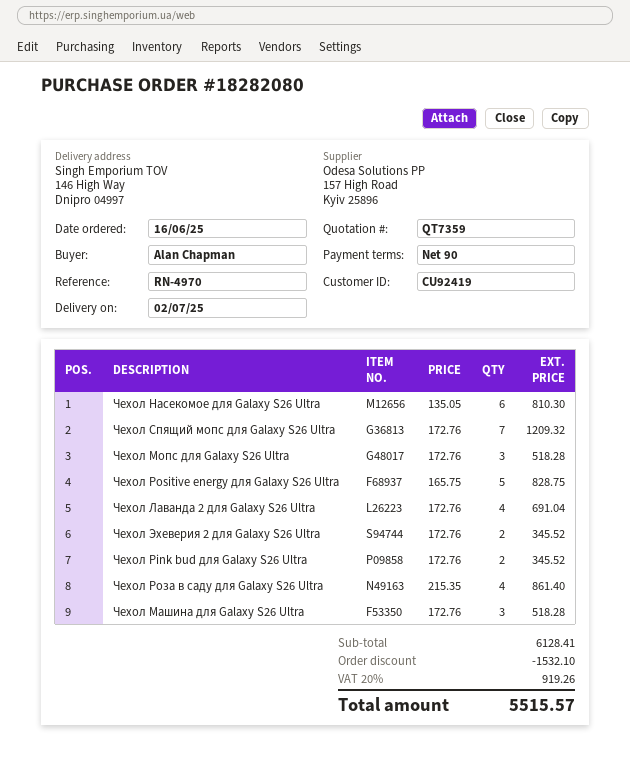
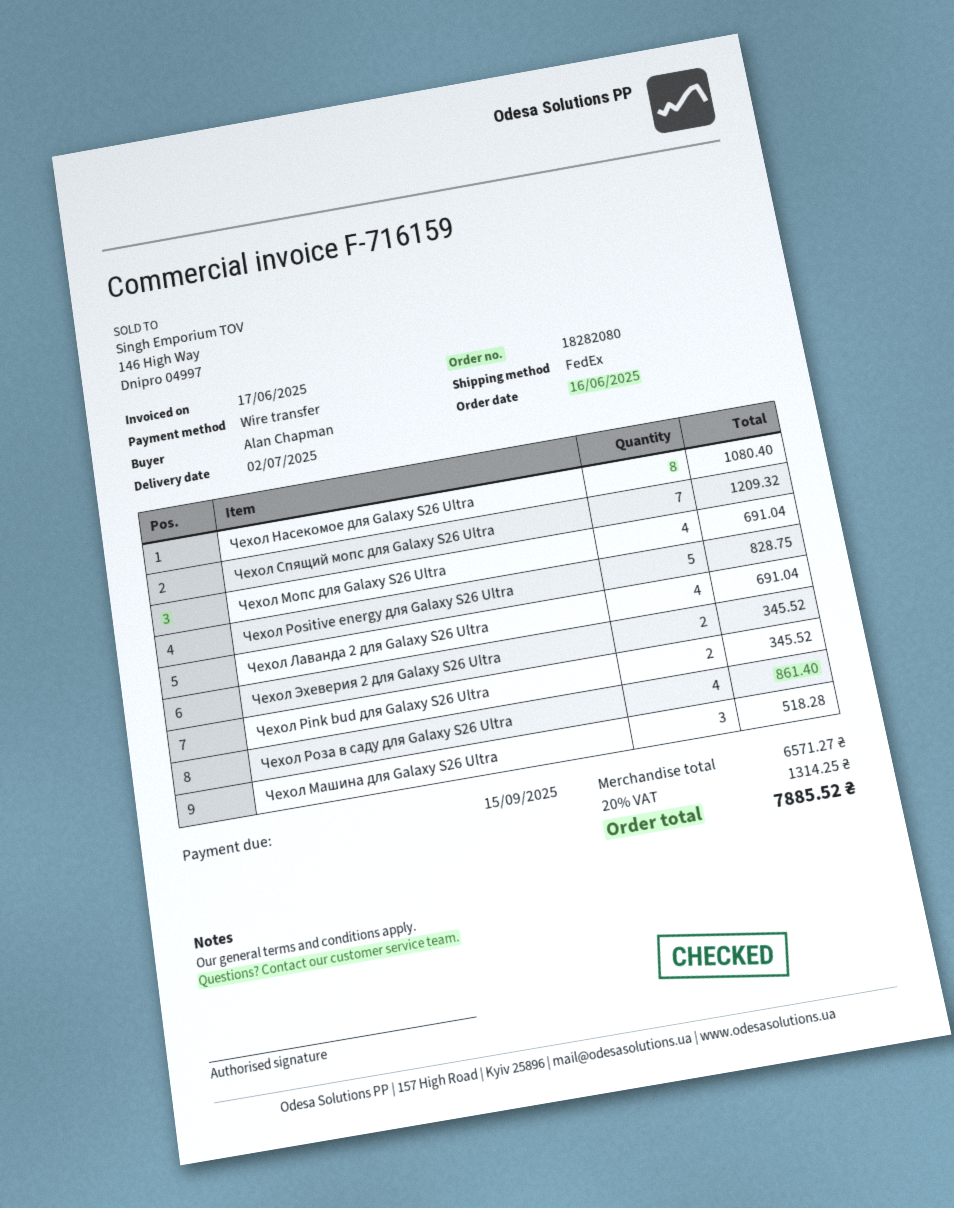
Чехол Насекомое для Galaxy S26 Ultra: 6 for 810.30 -> 8 for 1080.40
Чехол Мопс для Galaxy S26 Ultra: 3 for 518.28 -> 4 for 691.04
subtotal: 6128.41 -> 6571.27
discount: 1532.10 -> none
tax: 20% = 919.26 -> 20% = 1314.25
total: 5515.57 -> 7885.52

